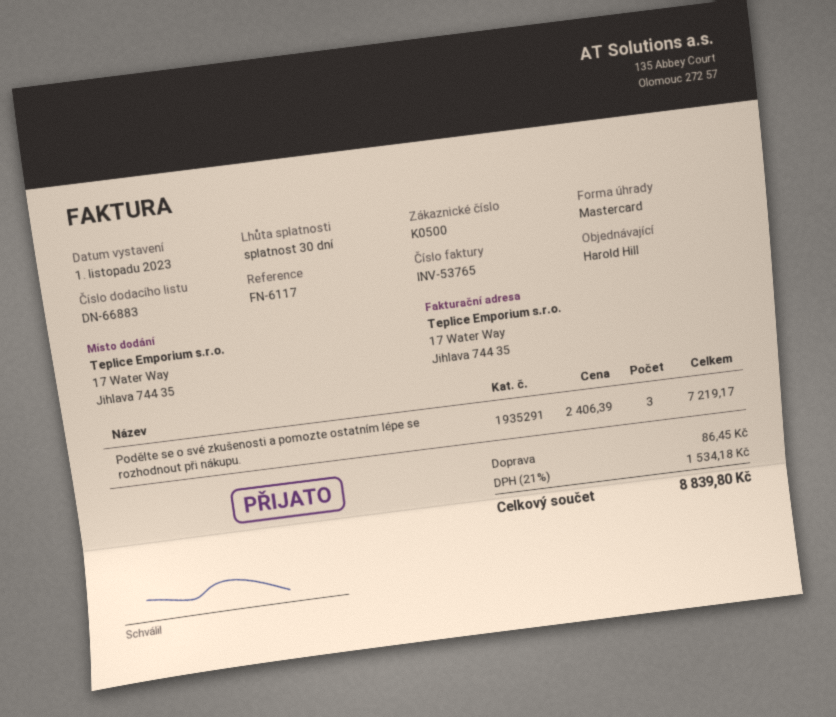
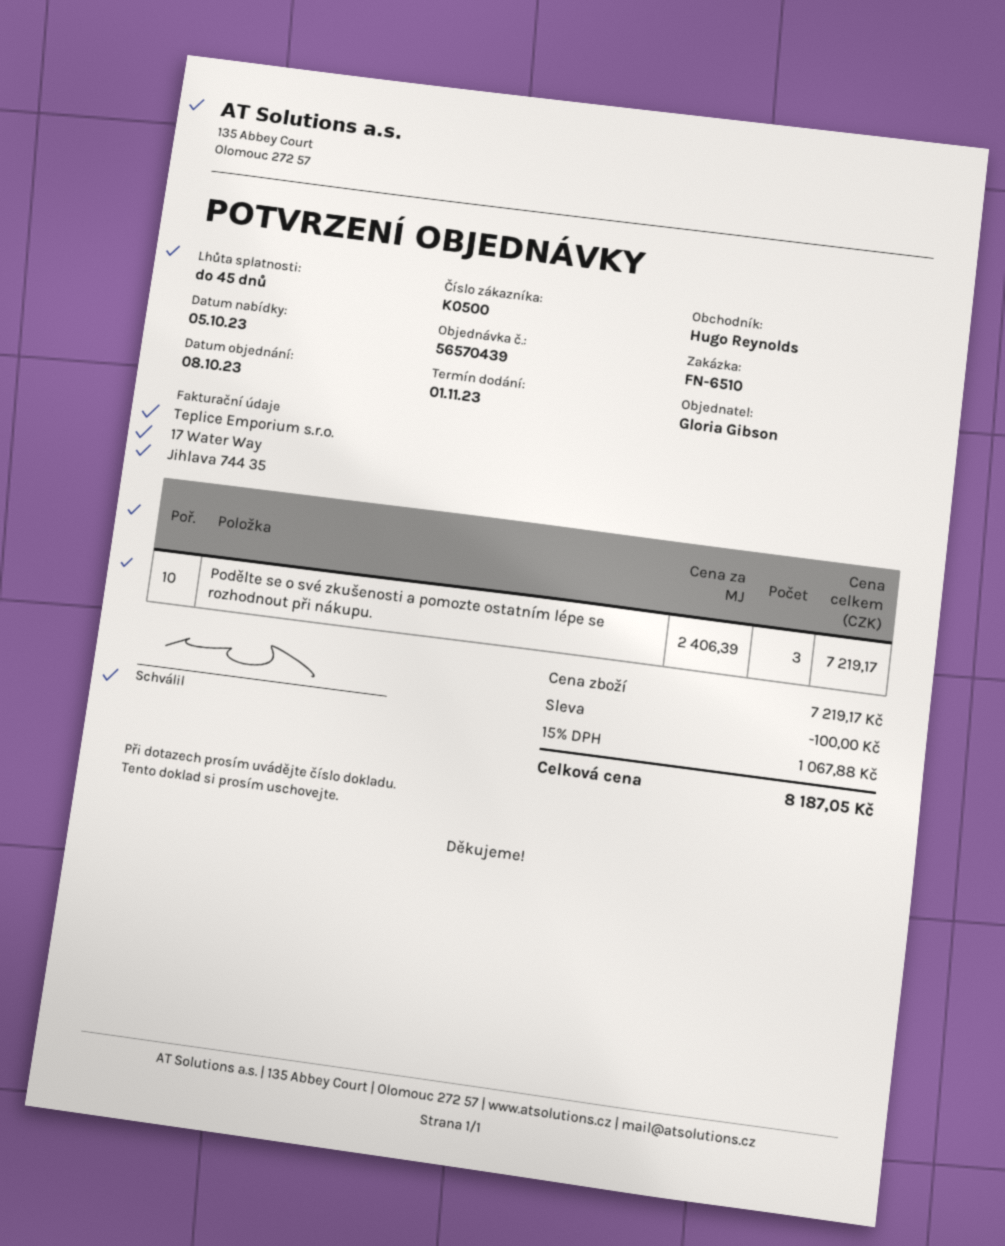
payment terms: 30 days -> 45 days
reference: FN-6117 -> FN-6510
ordered by: Harold Hill -> Gloria Gibson
discount: none -> 100.00
shipping: 86.45 -> none
tax: 21% = 1534.18 -> 15% = 1067.88
total: 8839.80 -> 8187.05

